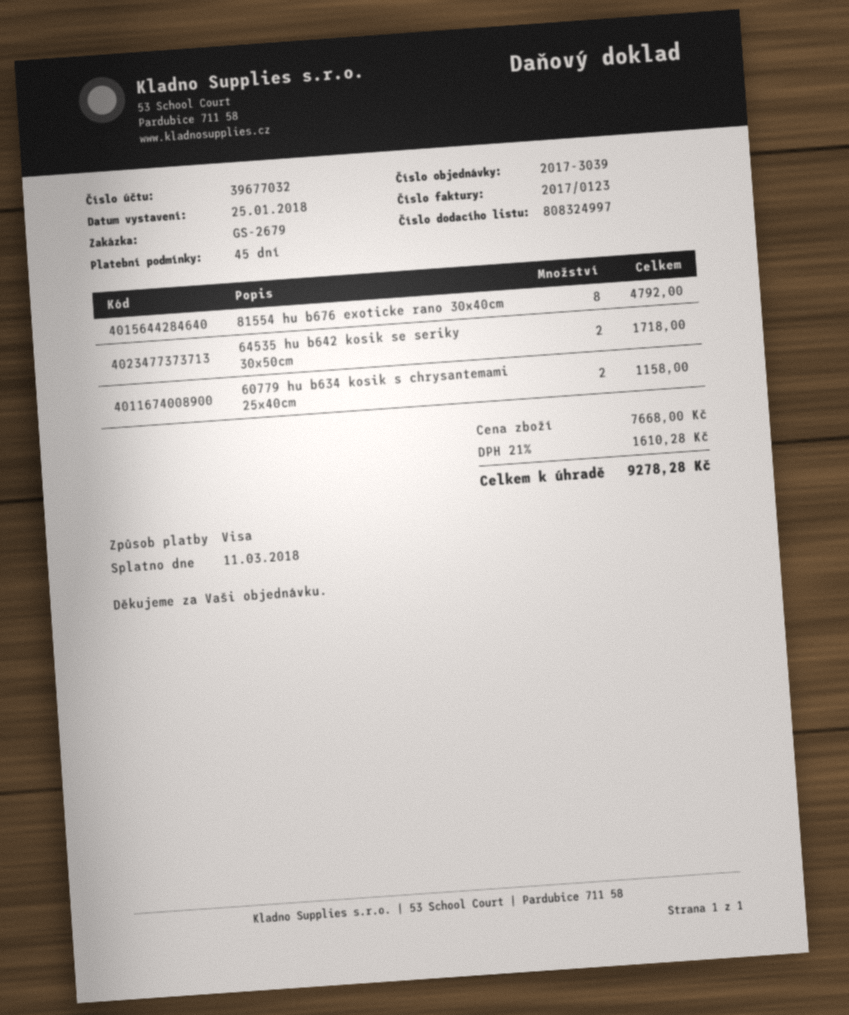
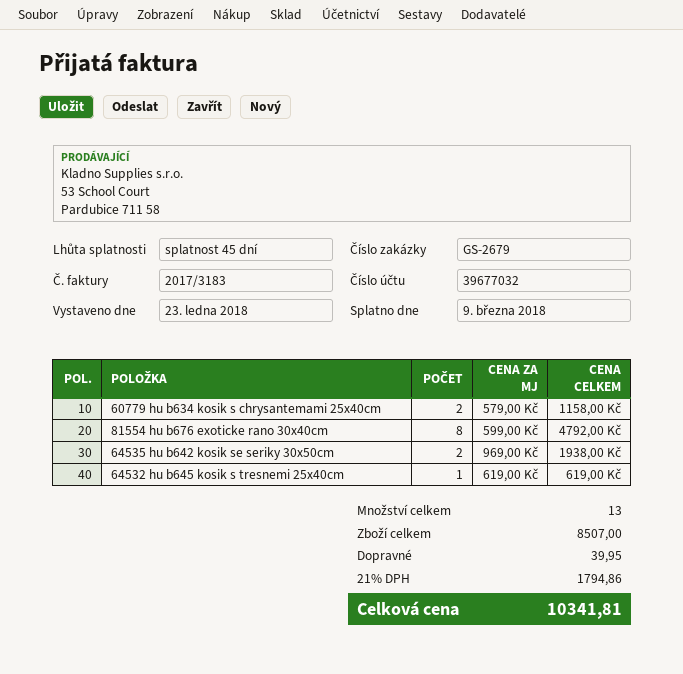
invoice number: 2017/0123 -> 2017/3183
invoice date: 2018-01-25 -> 2018-01-23
due date: 2018-03-11 -> 2018-03-09
64535 hu b642 kosik se seriky 30x50cm: 2 for 1718.00 -> 2 for 1938.00
64532 hu b645 kosik s tresnemi 25x40cm: none -> 1 for 619.00
subtotal: 7668.00 -> 8507.00
shipping: none -> 39.95
tax: 21% = 1610.28 -> 21% = 1794.86
total: 9278.28 -> 10341.81

